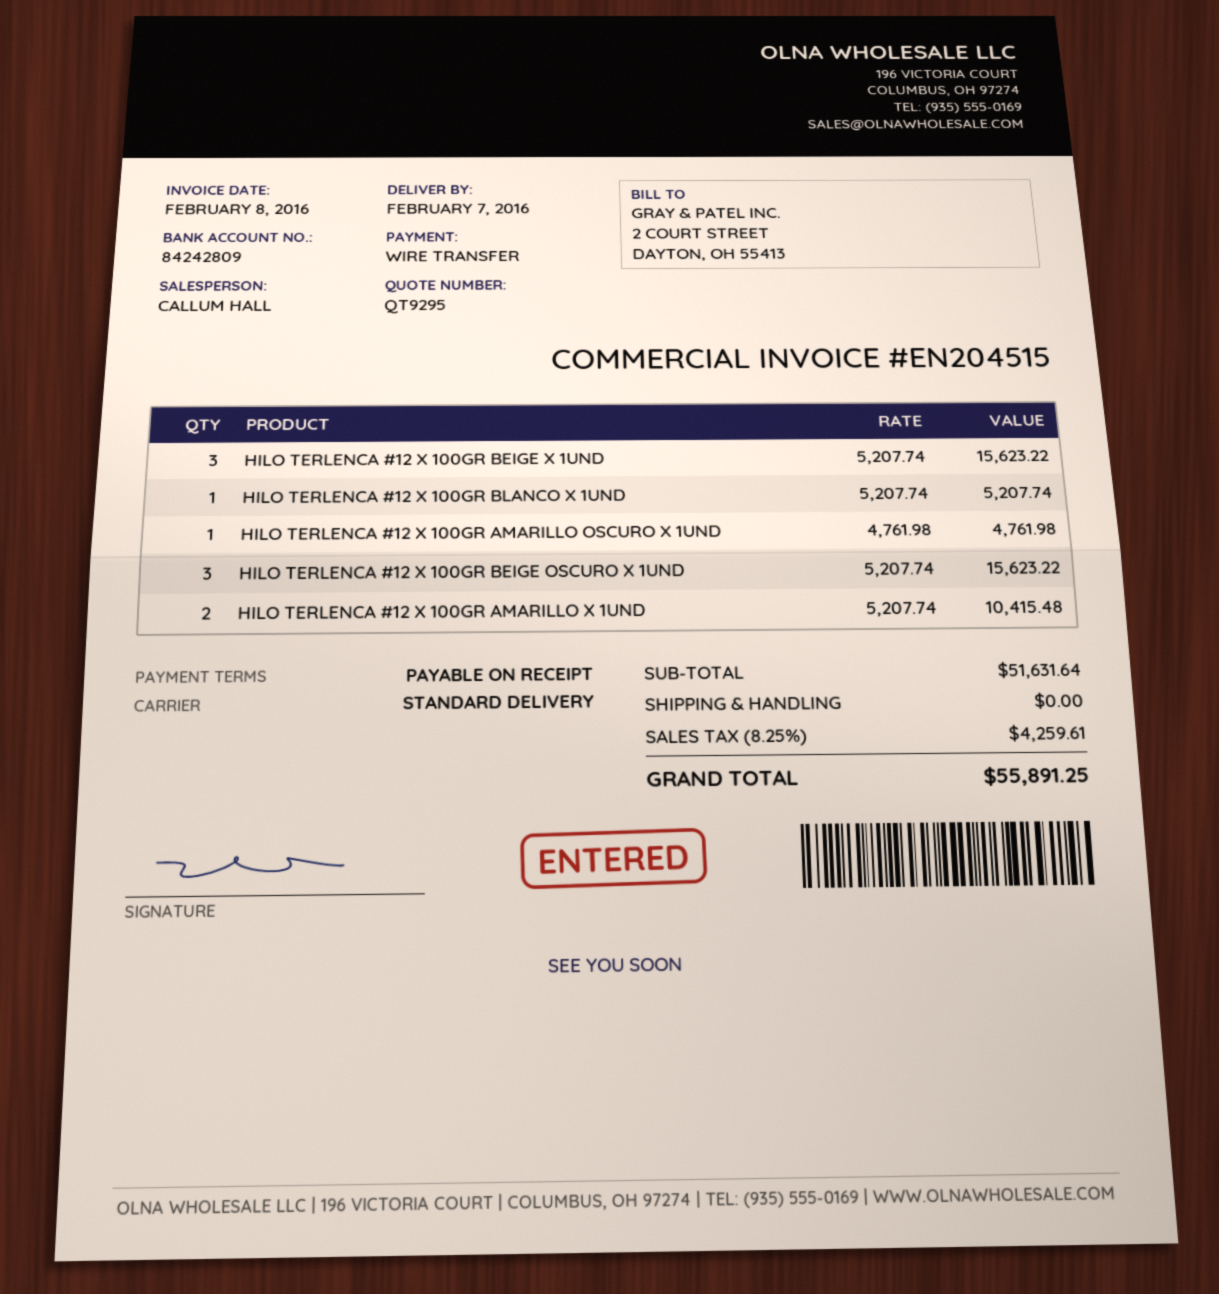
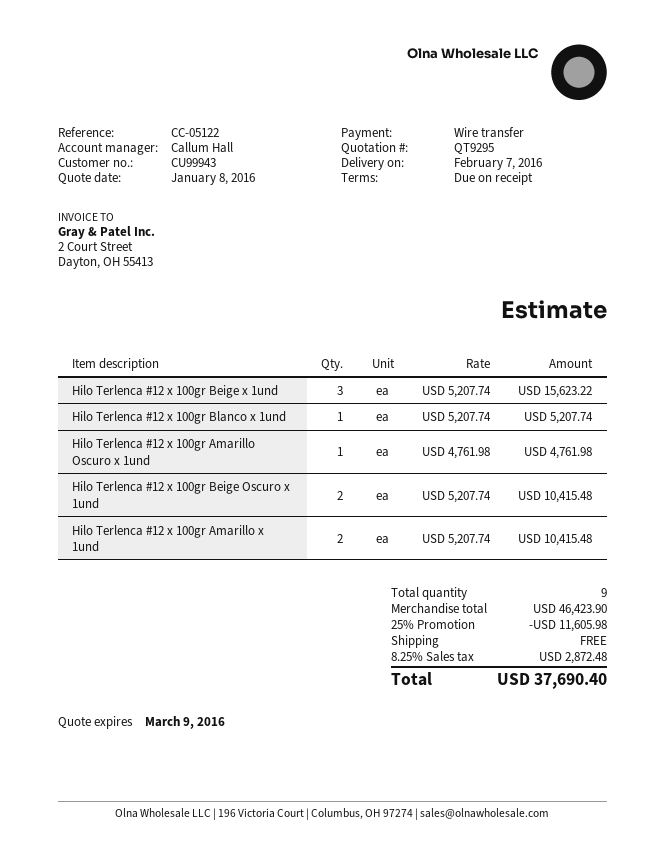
HILO TERLENCA #12 X 100GR BEIGE OSCURO X 1UND: 3 x 5207.74 = 15623.22 -> 2 x 5207.74 = 10415.48
subtotal: 51631.64 -> 46423.90
discount: none -> 25% = 11605.98
tax: 8.25% = 4259.61 -> 8.25% = 2872.48
total: 55891.25 -> 37690.40

